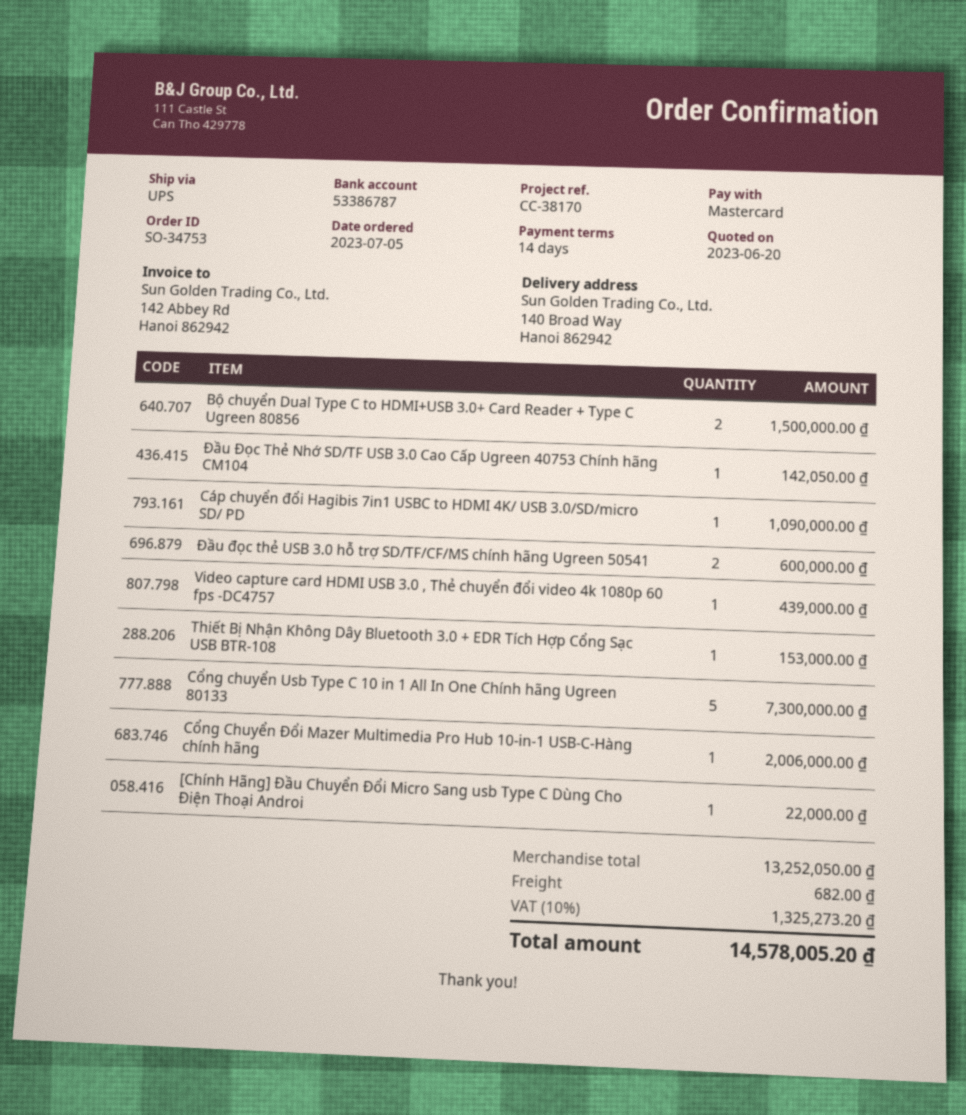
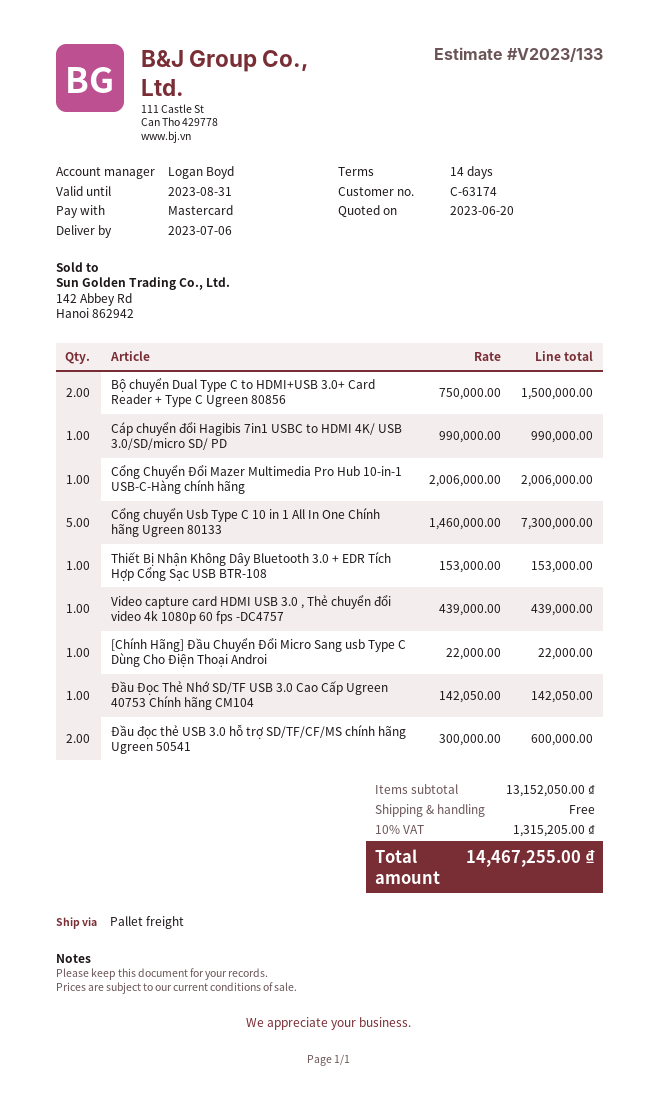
shipping method: UPS -> pallet freight
Cáp chuyển đổi Hagibis 7in1 USBC to HDMI 4K/ USB 3.0/SD/micro SD/ PD: 1 for 1090000.00 -> 1 for 990000.00
subtotal: 13252050.00 -> 13152050.00
shipping: 682.00 -> 0.00
tax: 10% = 1325273.20 -> 10% = 1315205.00
total: 14578005.20 -> 14467255.00

